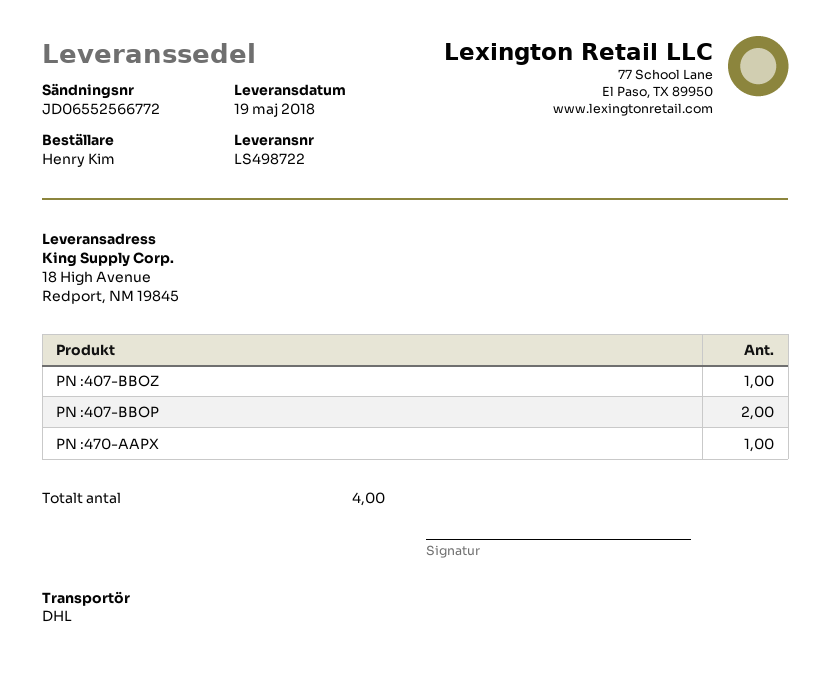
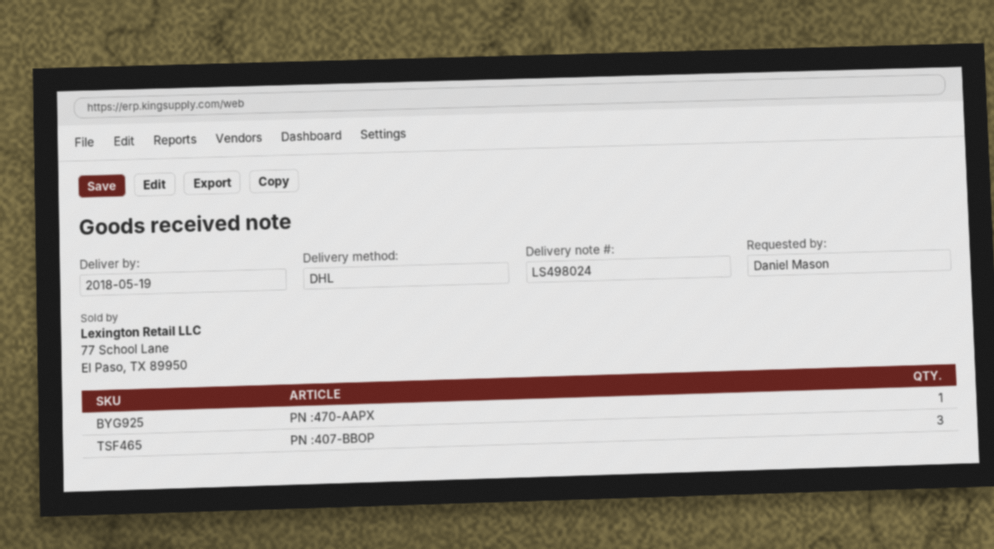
delivery note number: LS498722 -> LS498024
ordered by: Henry Kim -> Daniel Mason
PN :407-BBOZ: 1 -> none
PN :407-BBOP: 2 -> 3

